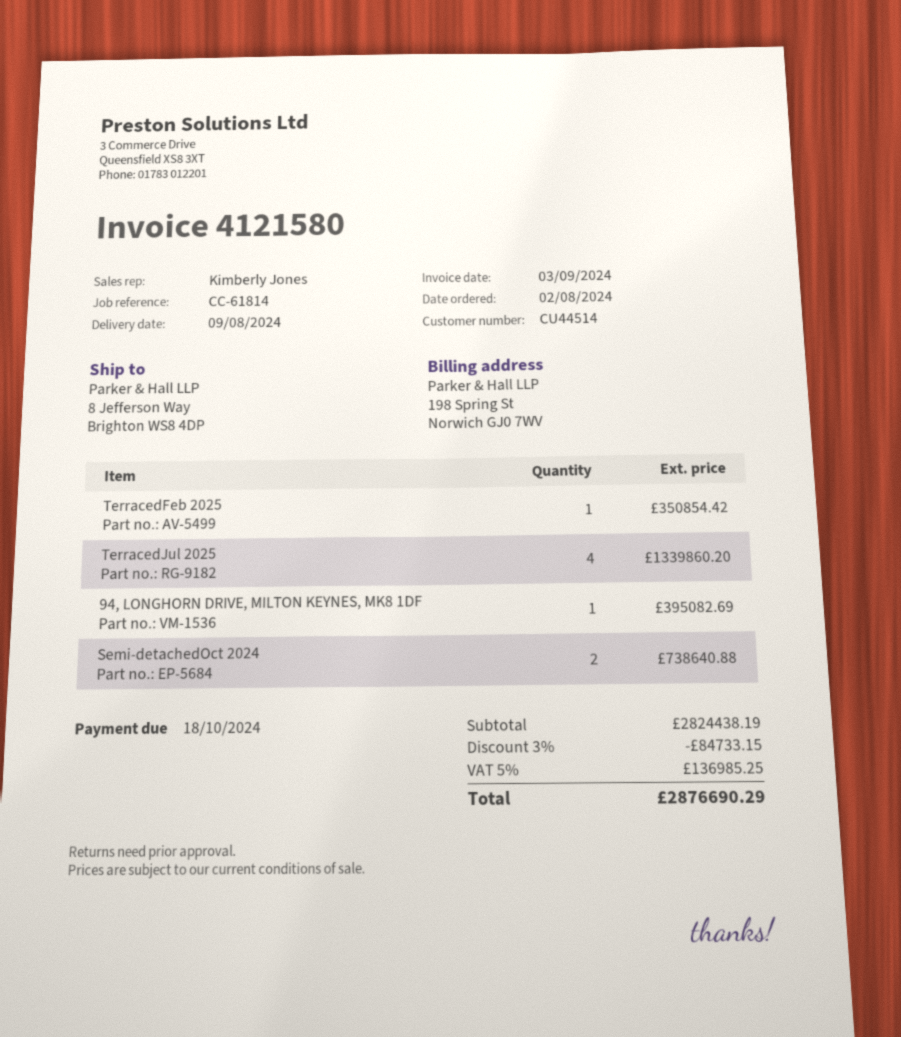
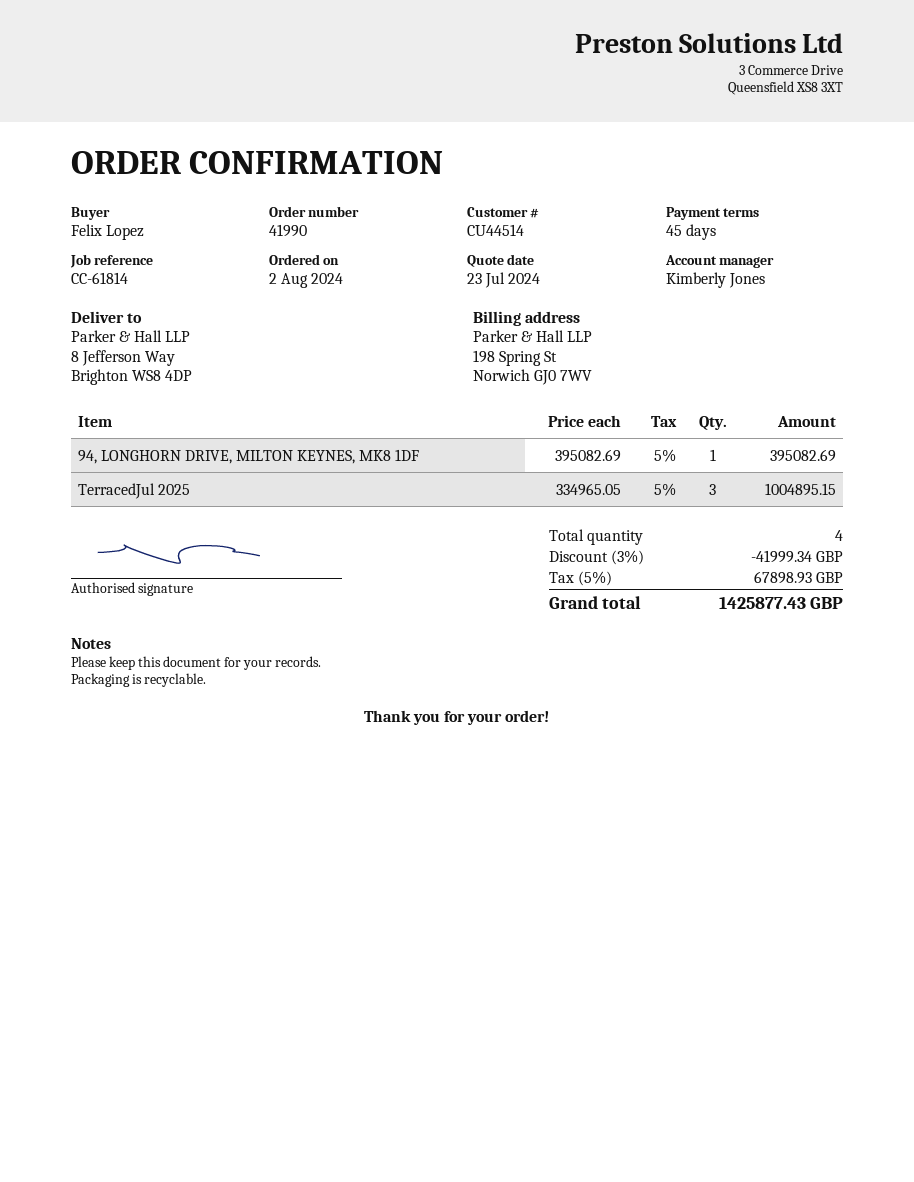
TerracedFeb 2025: 1 for 350854.42 -> none
TerracedJul 2025: 4 for 1339860.20 -> 3 for 1004895.15
Semi-detachedOct 2024: 2 for 738640.88 -> none
discount: 3% = 84733.15 -> 3% = 41999.34
tax: 5% = 136985.25 -> 5% = 67898.93
total: 2876690.29 -> 1425877.43

